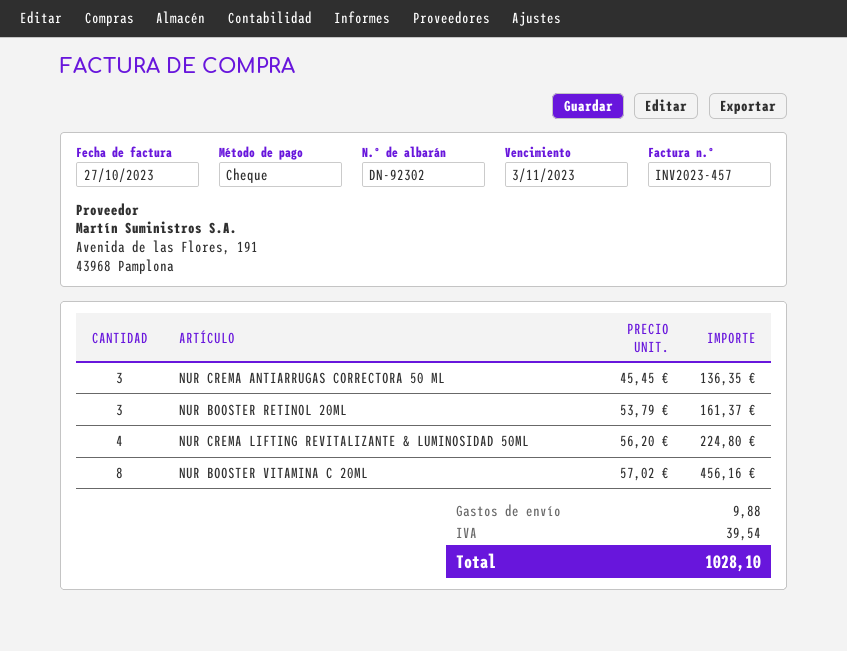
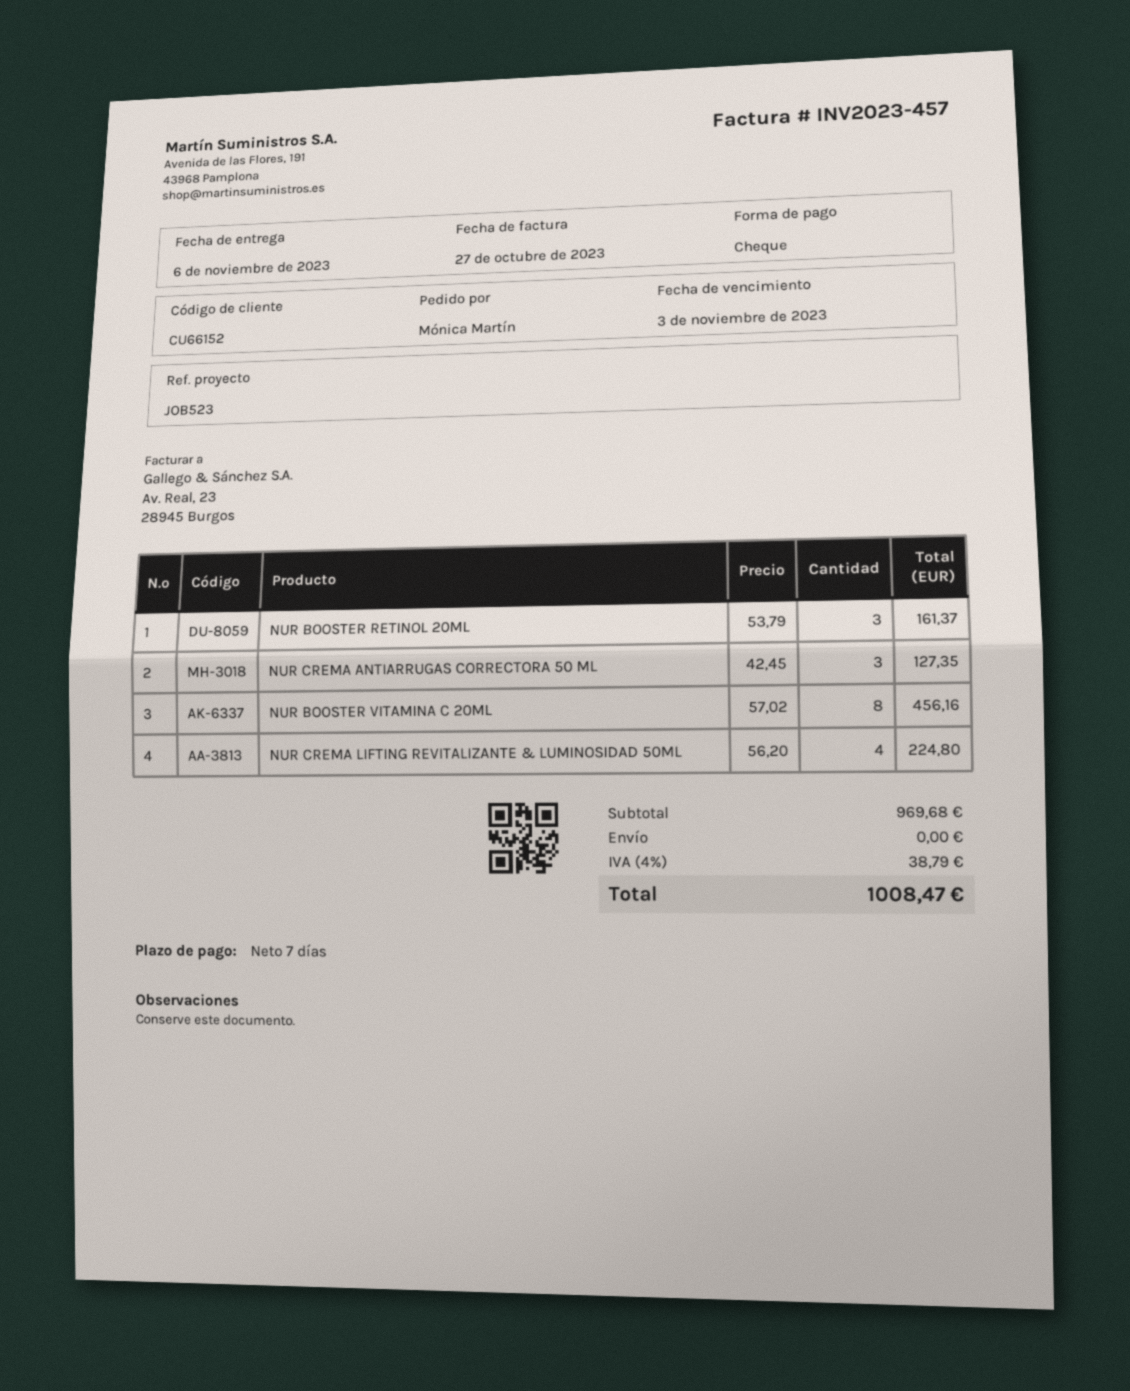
NUR CREMA ANTIARRUGAS CORRECTORA 50 ML: 3 x 45.45 = 136.35 -> 3 x 42.45 = 127.35
shipping: 9.88 -> 0.00
tax: 39.54 -> 38.79
total: 1028.10 -> 1008.47

